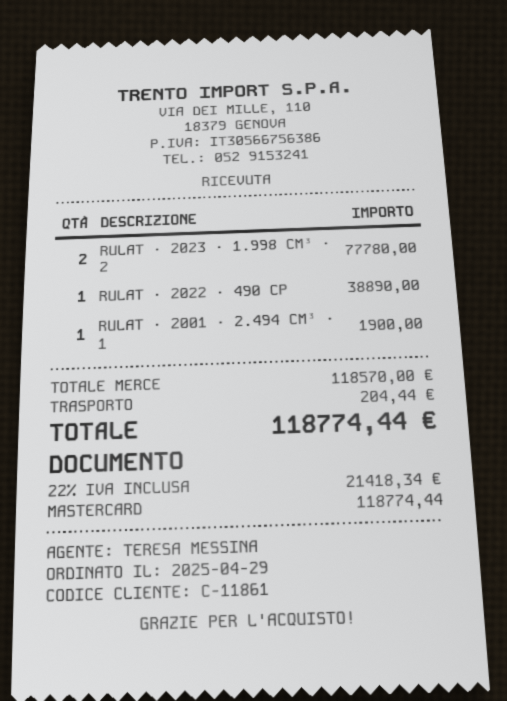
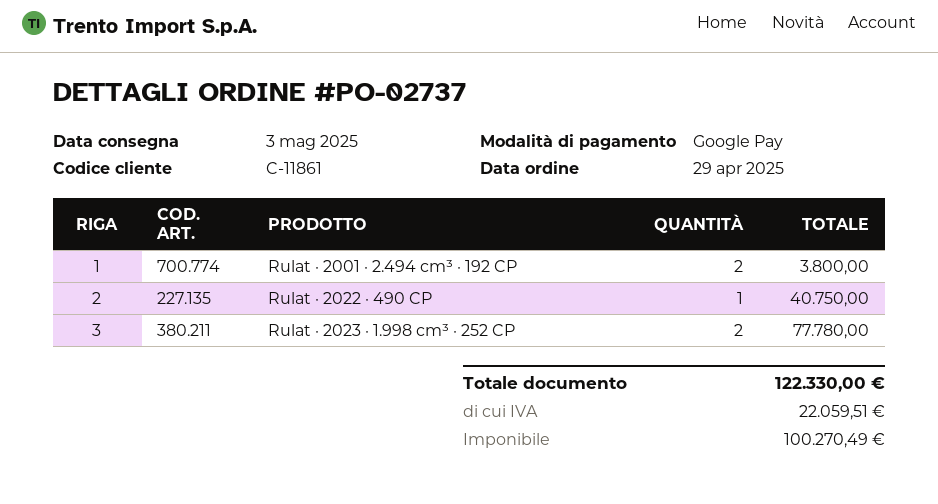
payment method: Mastercard -> Google Pay
RULAT · 2022 · 490 CP: 1 for 38890.00 -> 1 for 40750.00
RULAT · 2001 · 2.494 CM³ · 1: 1 for 1900.00 -> 2 for 3800.00
shipping: 204.44 -> none
tax: 21418.34 -> 22059.51
total: 118774.44 -> 122330.00

